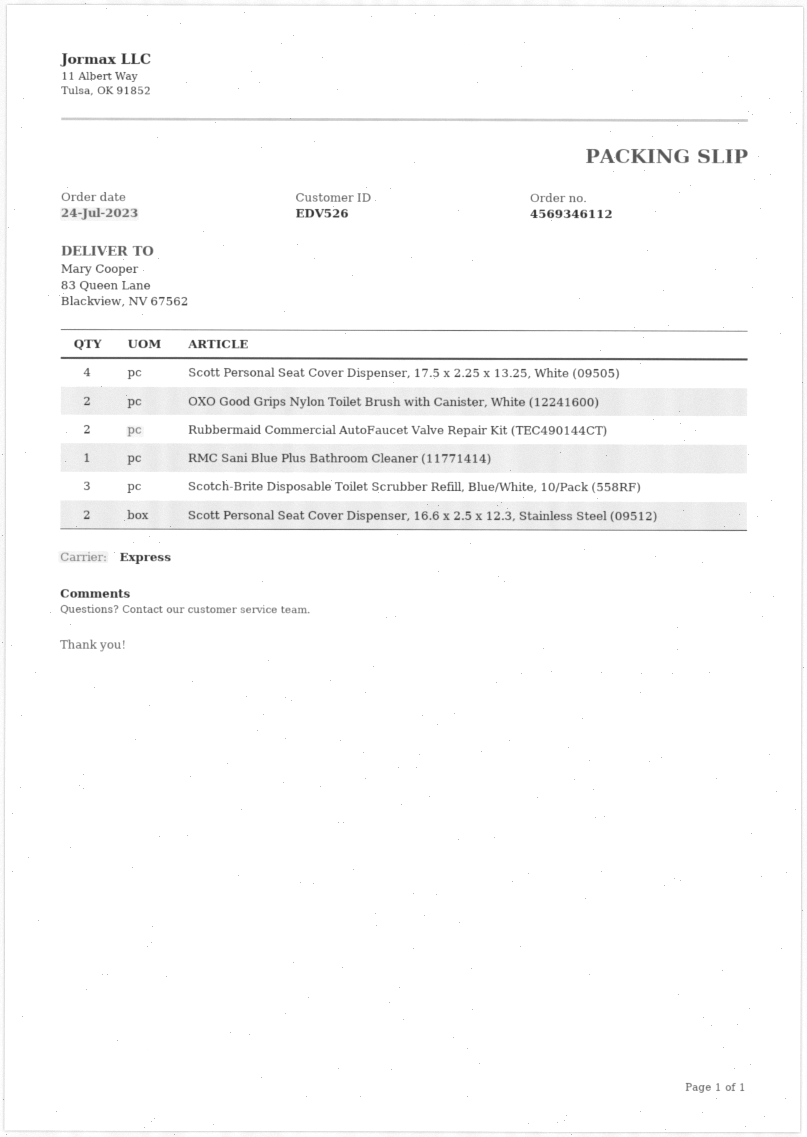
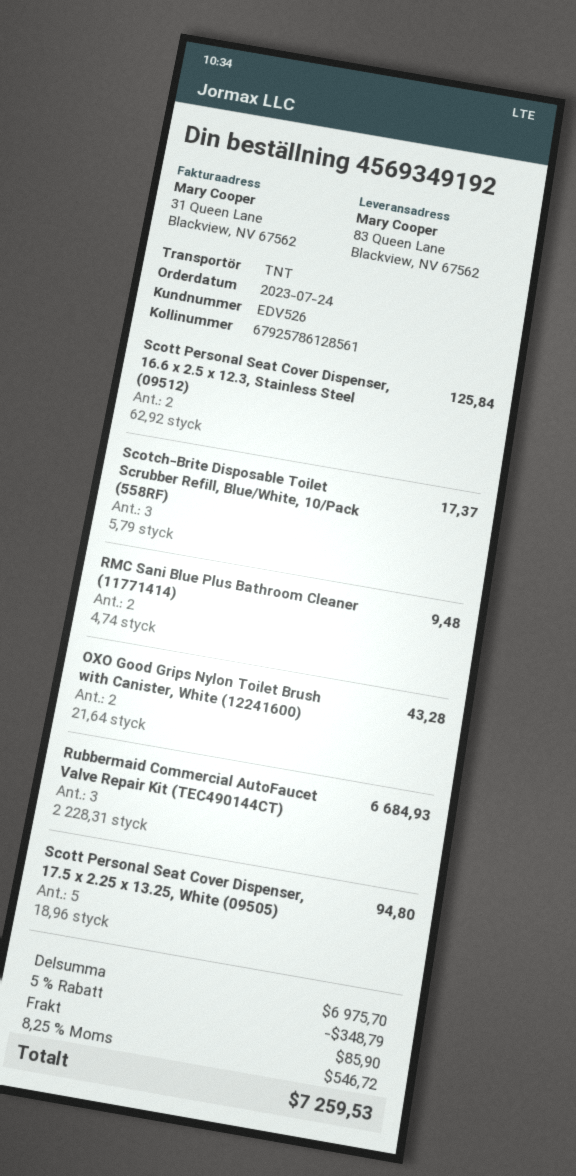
order number: 4569346112 -> 4569349192
shipping method: express -> TNT
Scott Personal Seat Cover Dispenser, 17.5 x 2.25 x 13.25, White (09505): 4 -> 5
Rubbermaid Commercial AutoFaucet Valve Repair Kit (TEC490144CT): 2 -> 3
RMC Sani Blue Plus Bathroom Cleaner (11771414): 1 -> 2

